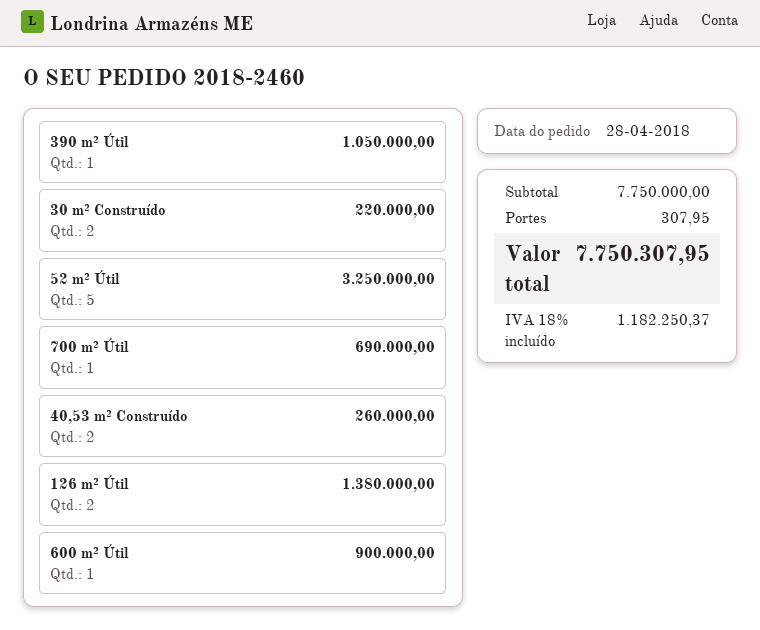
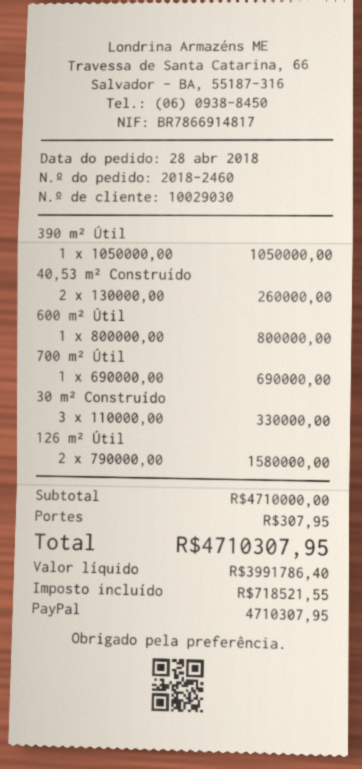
30 m² Construído: 2 for 220000.00 -> 3 for 330000.00
52 m² Útil: 5 for 3250000.00 -> none
126 m² Útil: 2 for 1380000.00 -> 2 for 1580000.00
600 m² Útil: 1 for 900000.00 -> 1 for 800000.00
subtotal: 7750000.00 -> 4710000.00
tax: 1182250.37 -> 718521.55
total: 7750307.95 -> 4710307.95

